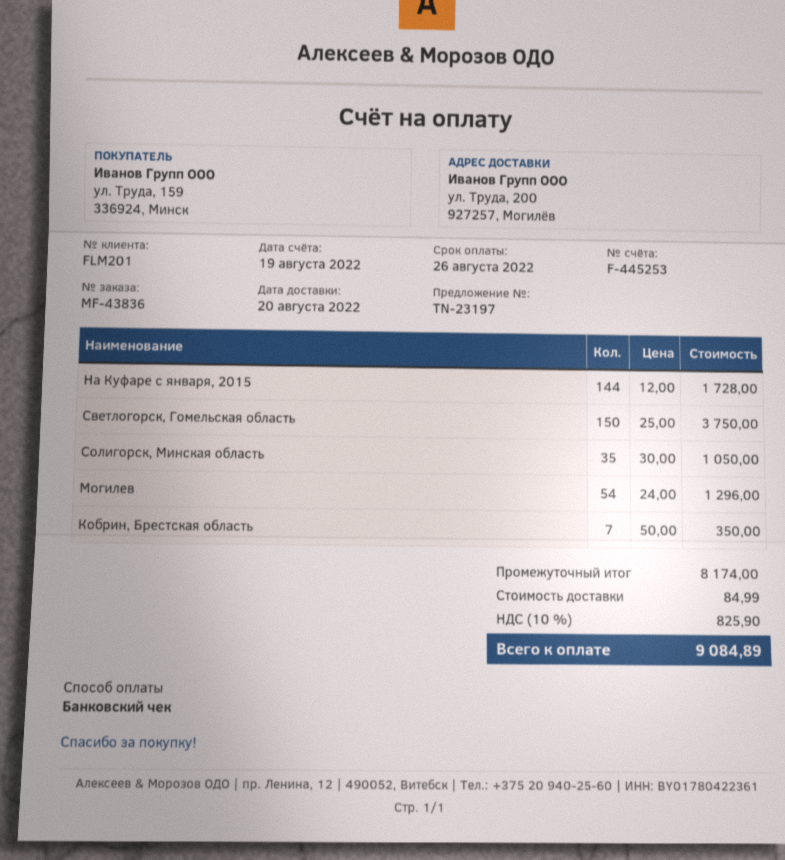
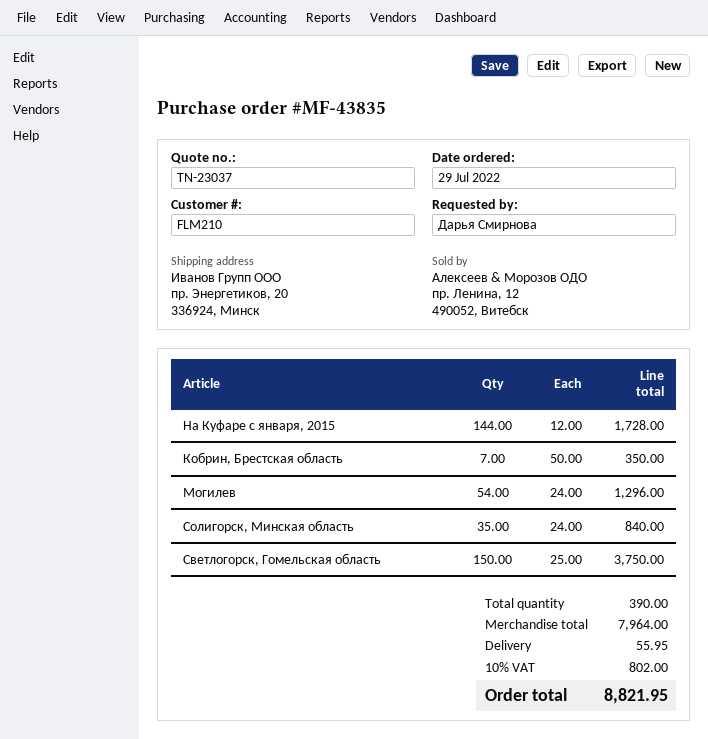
quote number: TN-23197 -> TN-23037
order number: MF-43836 -> MF-43835
customer number: FLM201 -> FLM210
ship to: ул. Труда, 200, 927257, Могилёв -> пр. Энергетиков, 20, 336924, Минск
Солигорск, Минская область: 35 x 30.00 = 1050.00 -> 35 x 24.00 = 840.00
subtotal: 8174.00 -> 7964.00
shipping: 84.99 -> 55.95
tax: 10% = 825.90 -> 10% = 802.00
total: 9084.89 -> 8821.95

